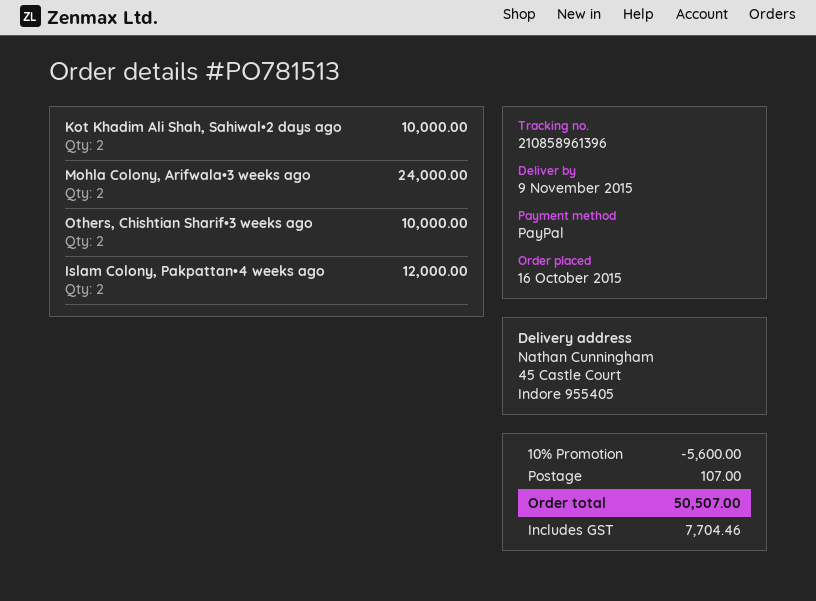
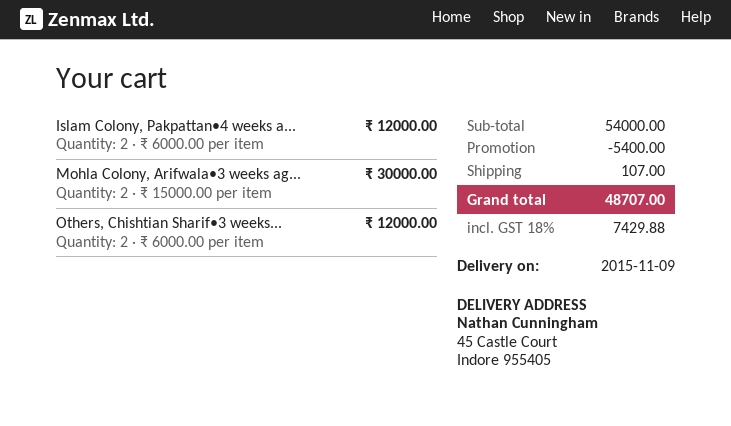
Kot Khadim Ali Shah, Sahiwal•2 days ago: 2 for 10000.00 -> none
Mohla Colony, Arifwala•3 weeks ago: 2 for 24000.00 -> 2 for 30000.00
Others, Chishtian Sharif•3 weeks ago: 2 for 10000.00 -> 2 for 12000.00
discount: 5600.00 -> 5400.00
tax: 7704.46 -> 7429.88
total: 50507.00 -> 48707.00

